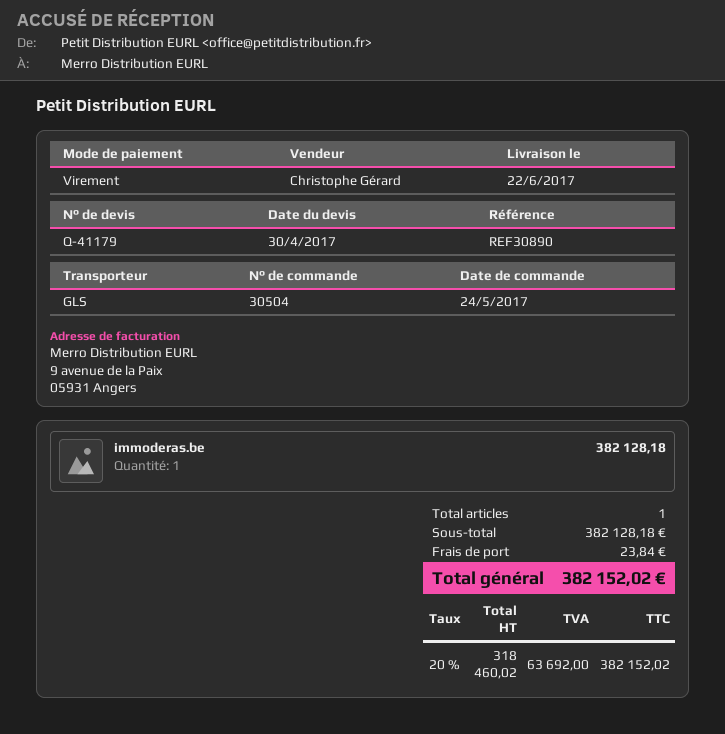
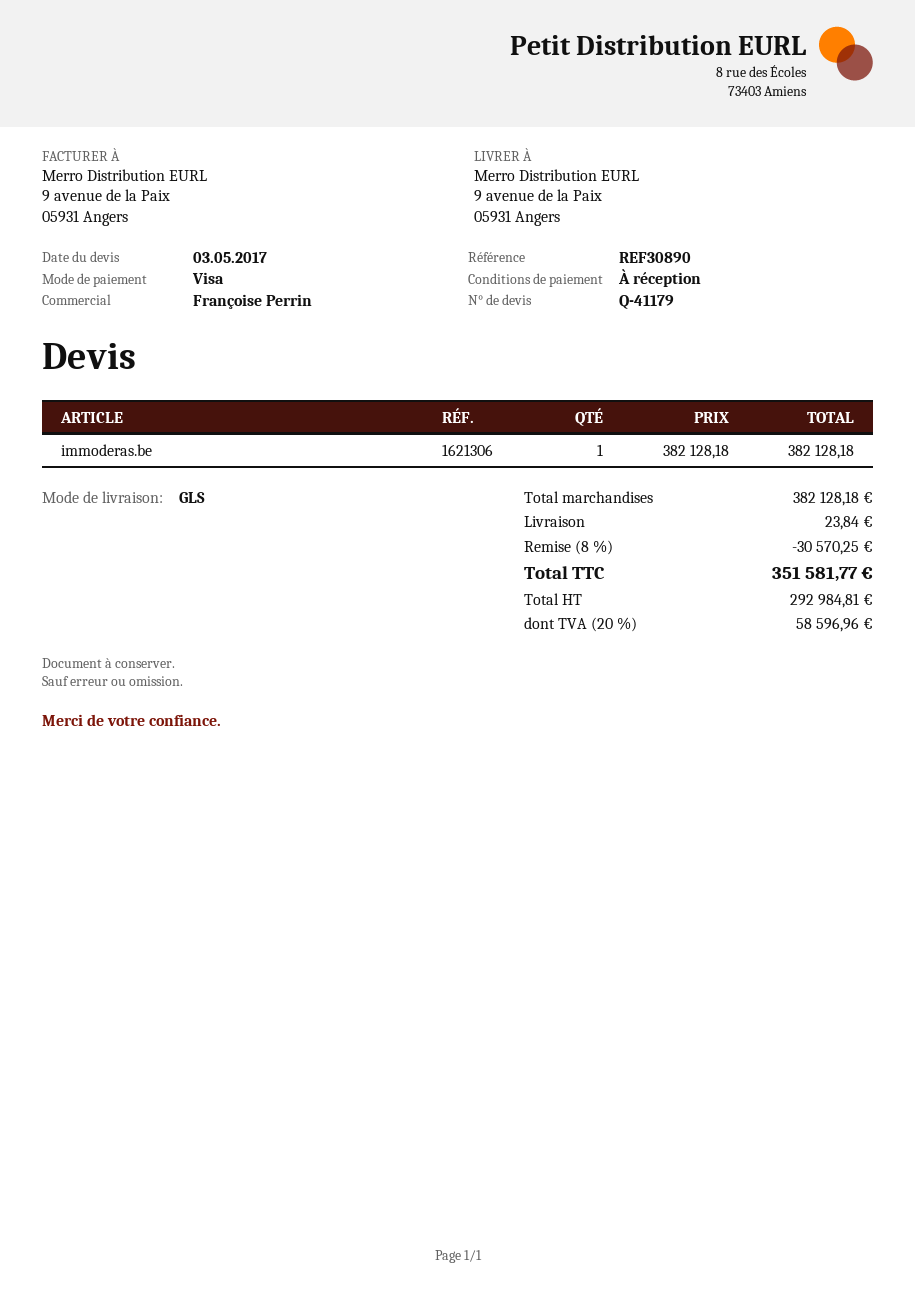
quote date: 2017-04-30 -> 2017-05-03
sales rep: Christophe Gérard -> Françoise Perrin
payment method: bank transfer -> Visa
discount: none -> 8% = 30570.25
net: 318460.02 -> 292984.81
tax: 20% = 63692.00 -> 20% = 58596.96
total: 382152.02 -> 351581.77

